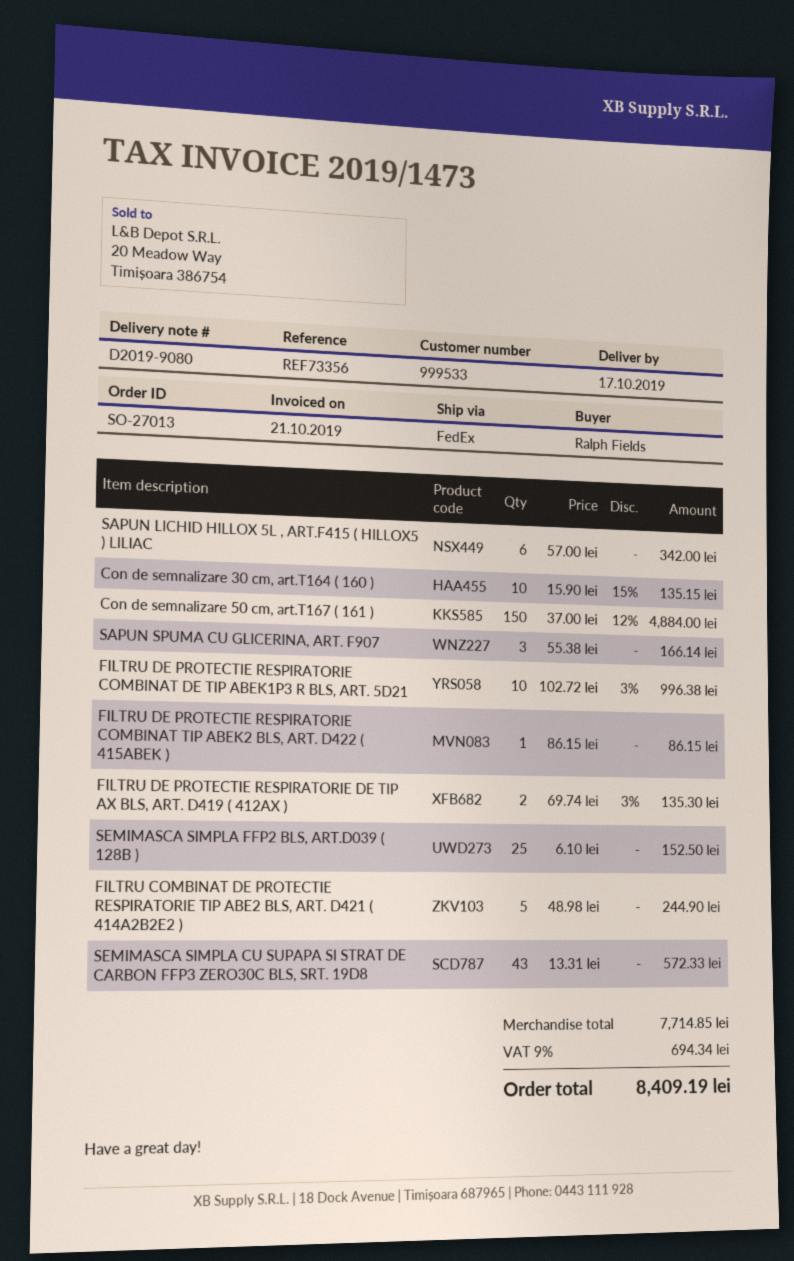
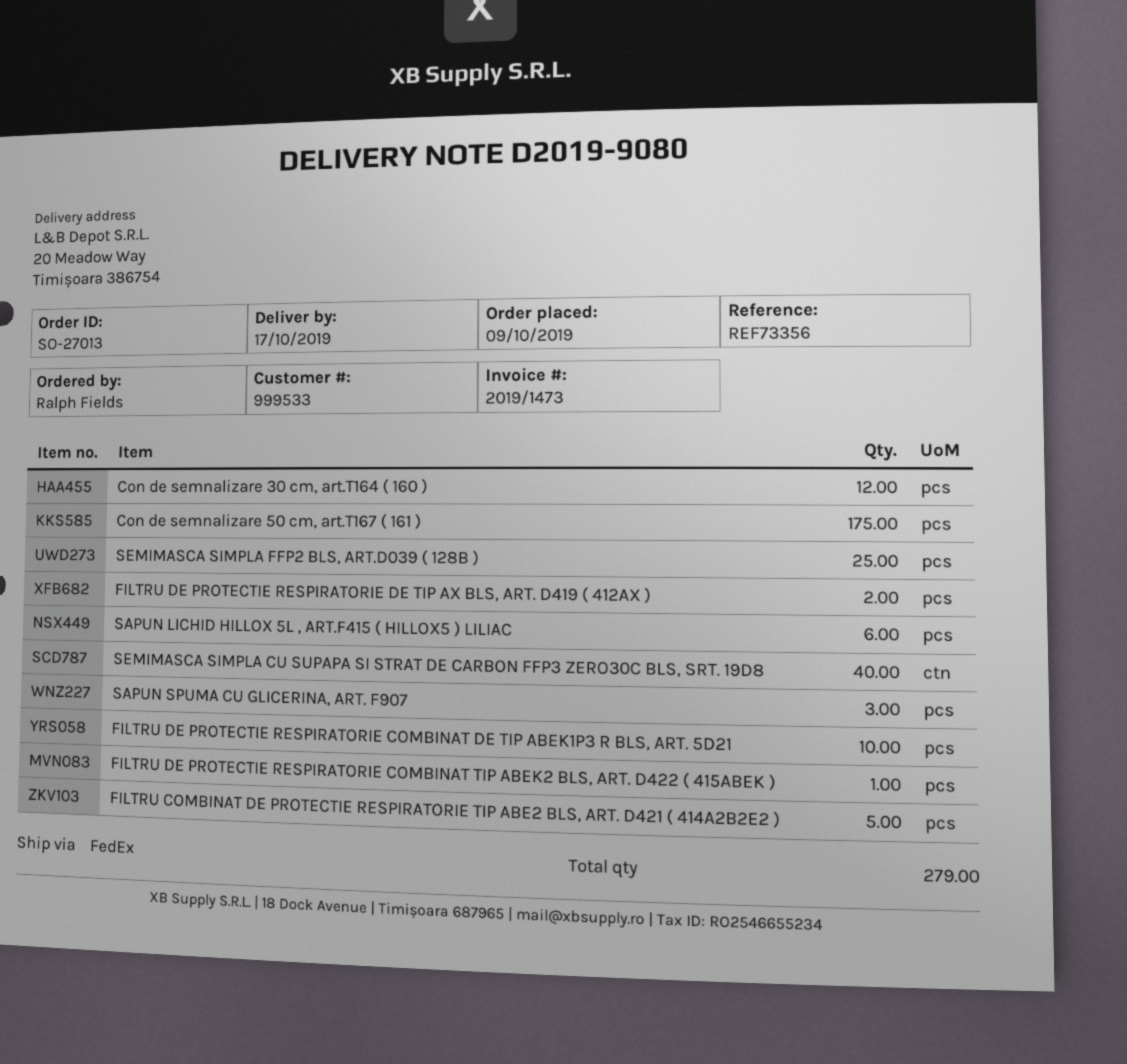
Con de semnalizare 30 cm, art.T164 ( 160 ): 10 -> 12
Con de semnalizare 50 cm, art.T167 ( 161 ): 150 -> 175
SEMIMASCA SIMPLA CU SUPAPA SI STRAT DE CARBON FFP3 ZERO30C BLS, SRT. 19D8: 43 -> 40

